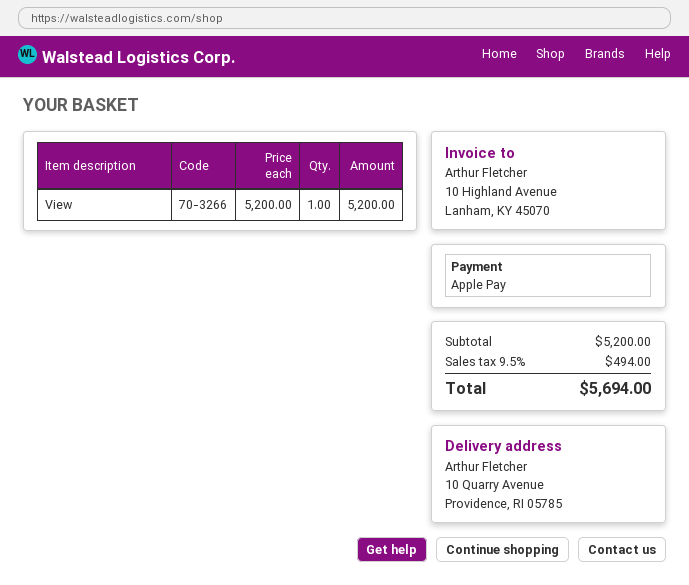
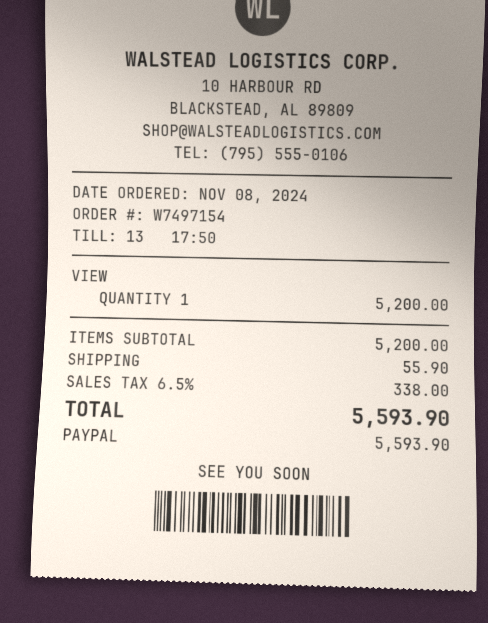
payment method: Apple Pay -> PayPal
shipping: none -> 55.90
tax: 9.5% = 494.00 -> 6.5% = 338.00
total: 5694.00 -> 5593.90

